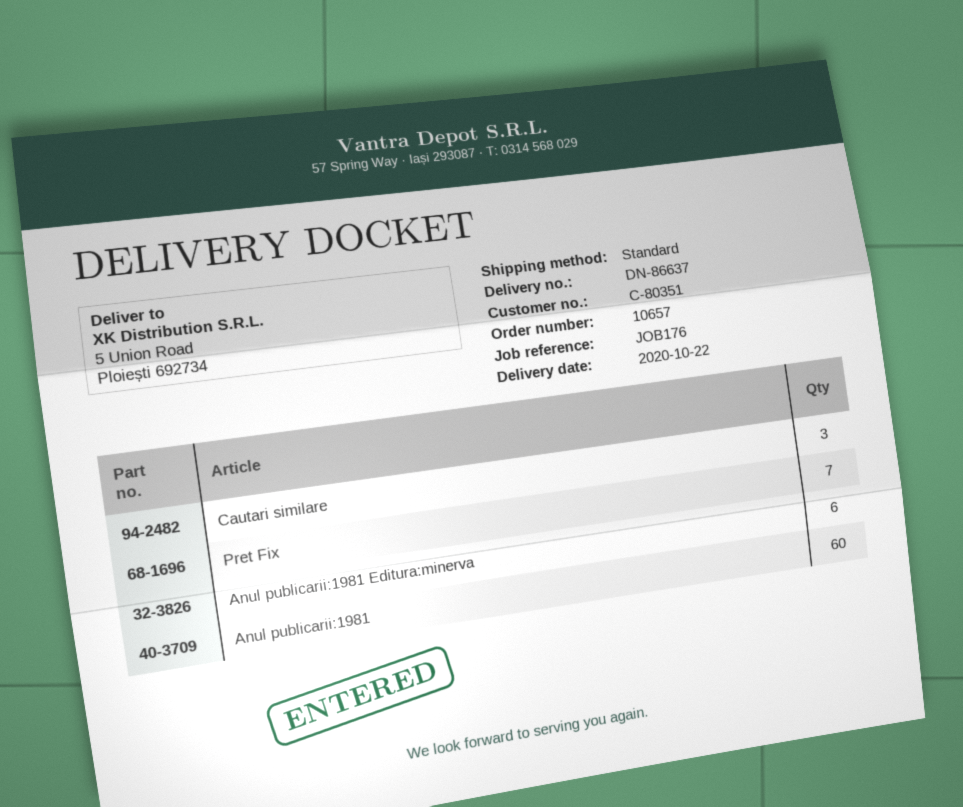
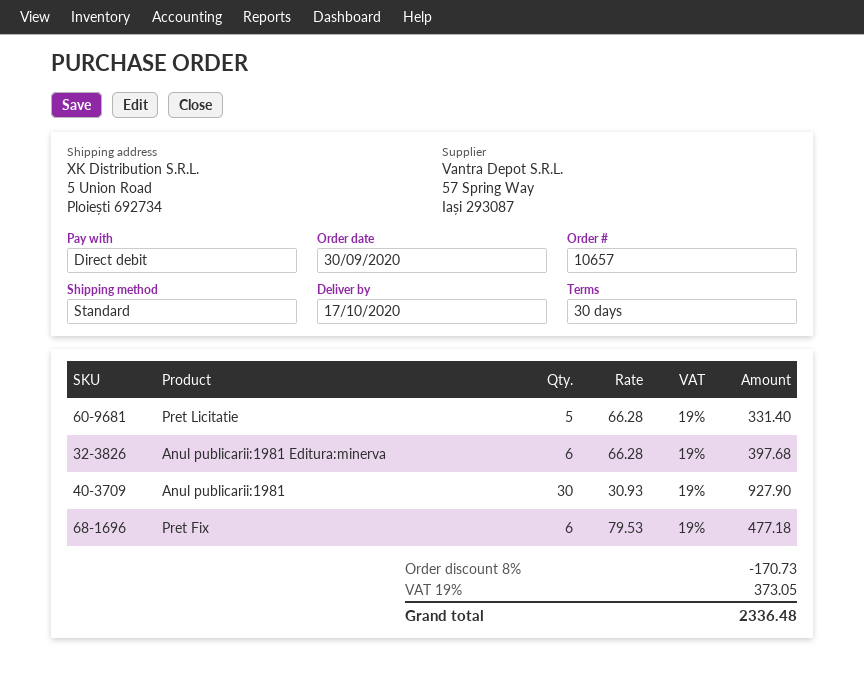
delivery date: 2020-10-22 -> 2020-10-17
Cautari similare: 3 -> none
Pret Fix: 7 -> 6
Anul publicarii:1981: 60 -> 30
Pret Licitatie: none -> 5

